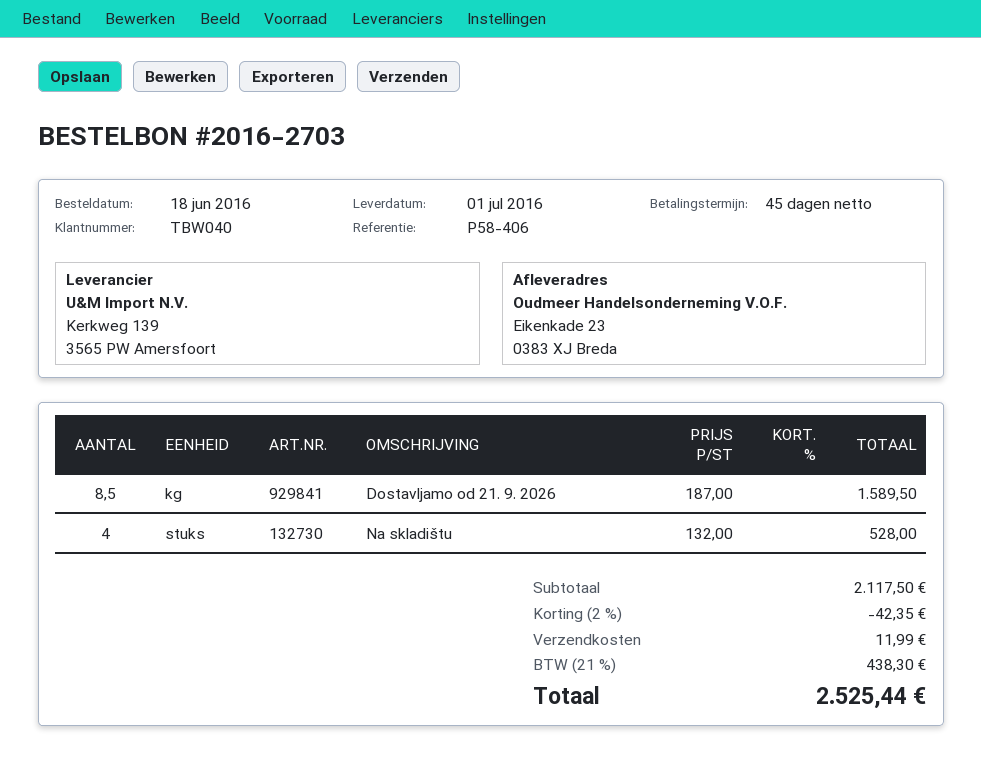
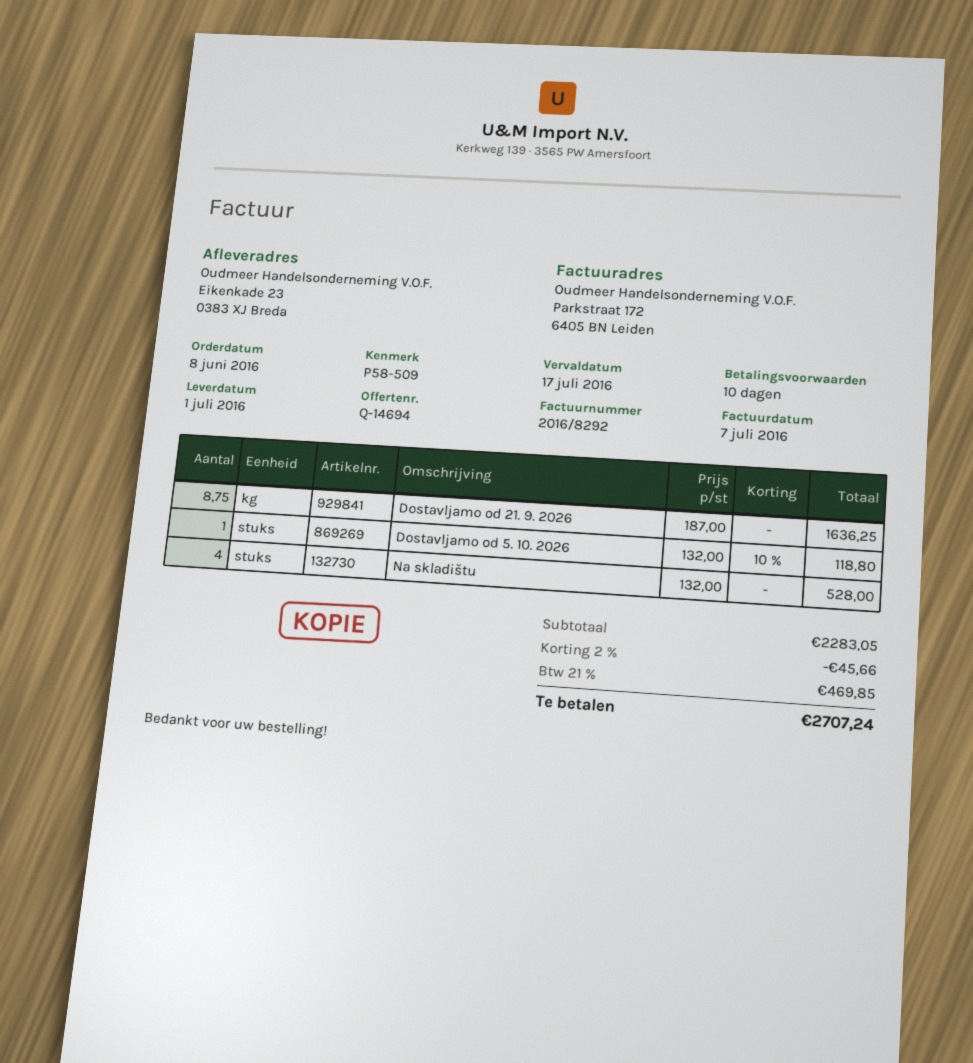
order date: 2016-06-18 -> 2016-06-08
payment terms: 45 days -> 10 days
reference: P58-406 -> P58-509
Dostavljamo od 21. 9. 2026: 8.5 x 187.00 = 1589.50 -> 8.75 x 187.00 = 1636.25
Dostavljamo od 5. 10. 2026: none -> 1 x 132.00 - 10% = 118.80
subtotal: 2117.50 -> 2283.05
discount: 2% = 42.35 -> 2% = 45.66
shipping: 11.99 -> none
tax: 21% = 438.30 -> 21% = 469.85
total: 2525.44 -> 2707.24

